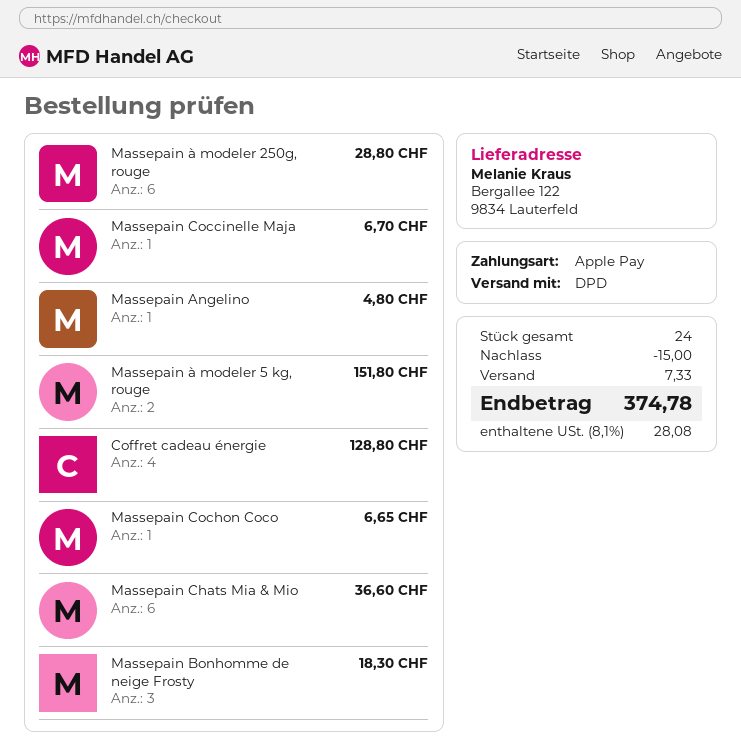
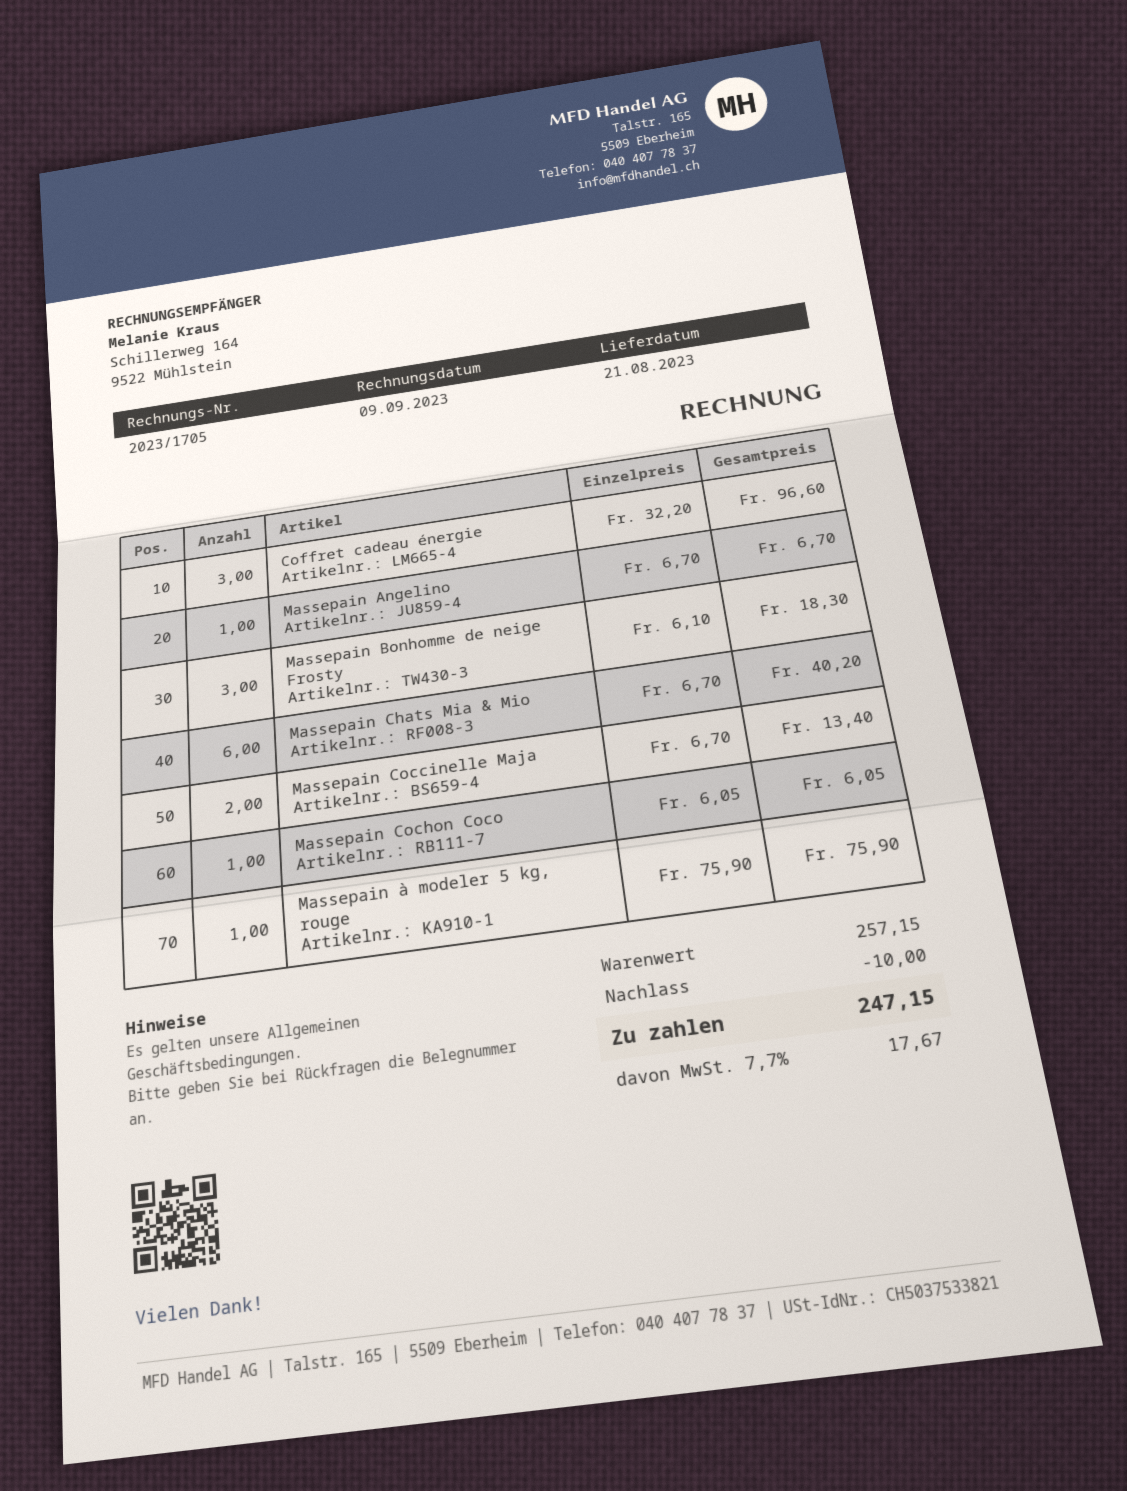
Massepain à modeler 250g, rouge: 6 for 28.80 -> none
Massepain Coccinelle Maja: 1 for 6.70 -> 2 for 13.40
Massepain Angelino: 1 for 4.80 -> 1 for 6.70
Massepain à modeler 5 kg, rouge: 2 for 151.80 -> 1 for 75.90
Coffret cadeau énergie: 4 for 128.80 -> 3 for 96.60
Massepain Cochon Coco: 1 for 6.65 -> 1 for 6.05
Massepain Chats Mia & Mio: 6 for 36.60 -> 6 for 40.20
discount: 15.00 -> 10.00
shipping: 7.33 -> none
tax: 8.1% = 28.08 -> 7.7% = 17.67
total: 374.78 -> 247.15

